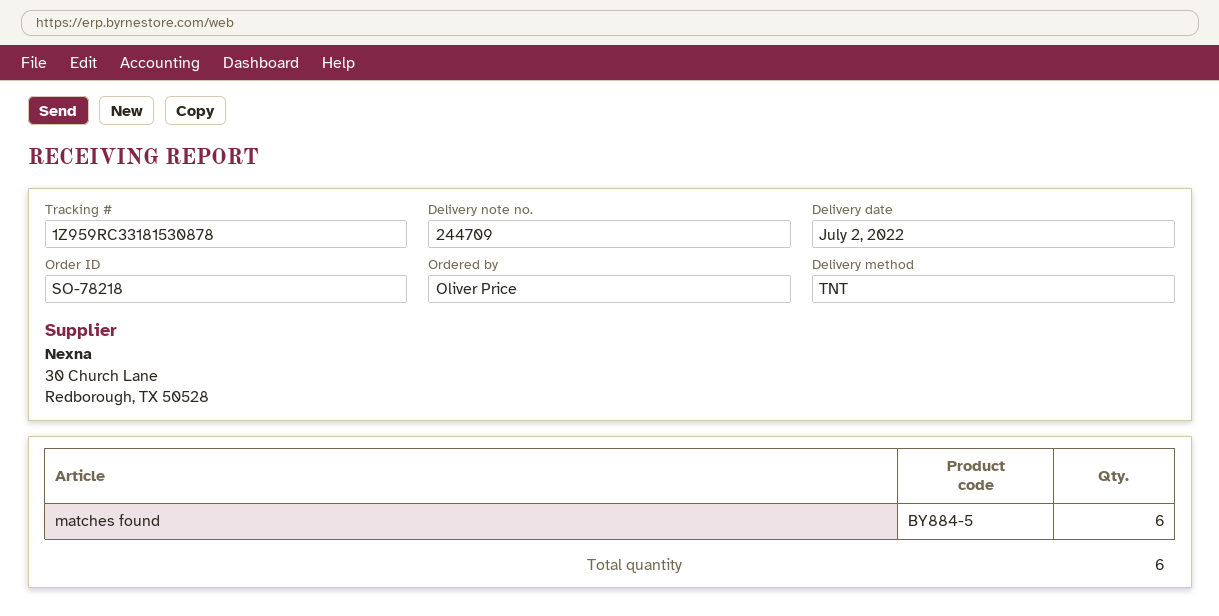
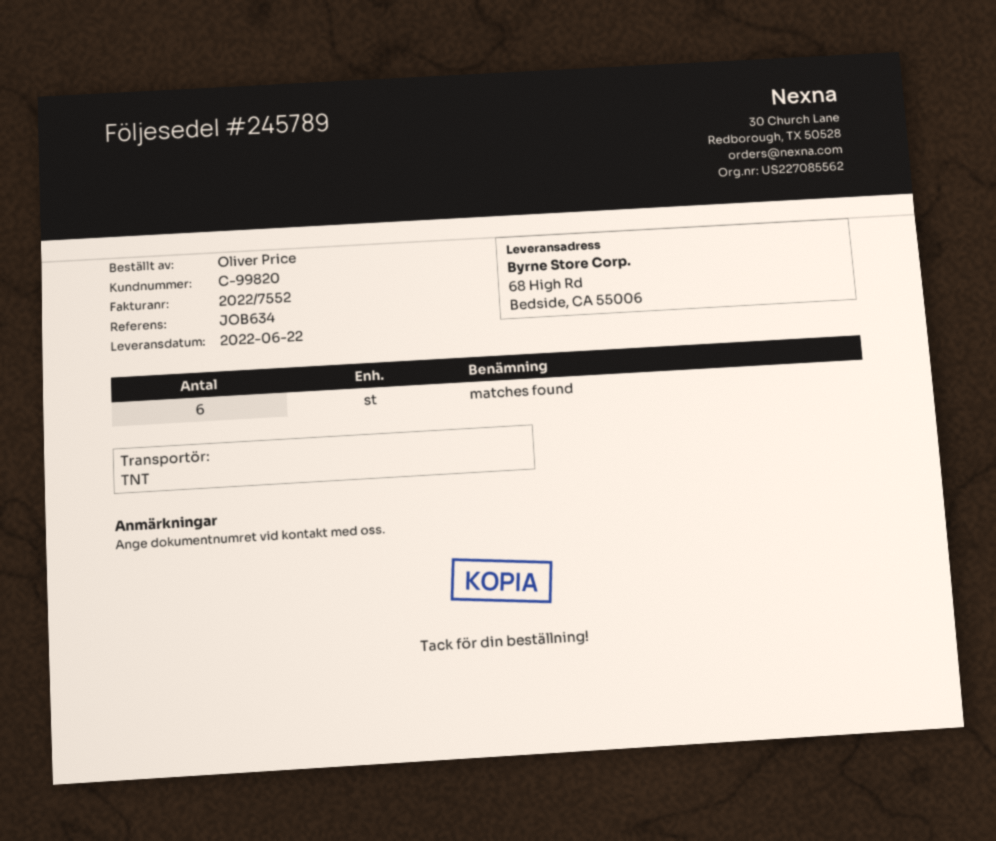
delivery note number: 244709 -> 245789
delivery date: 2022-07-02 -> 2022-06-22

